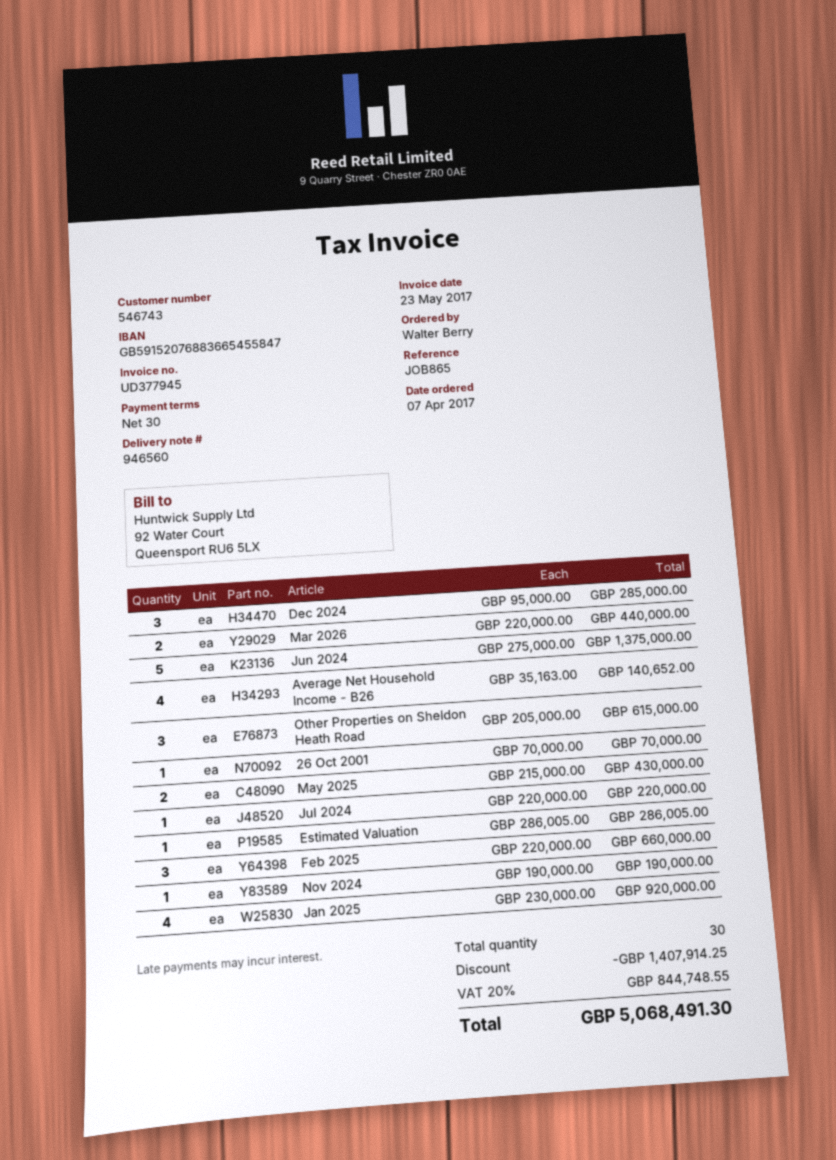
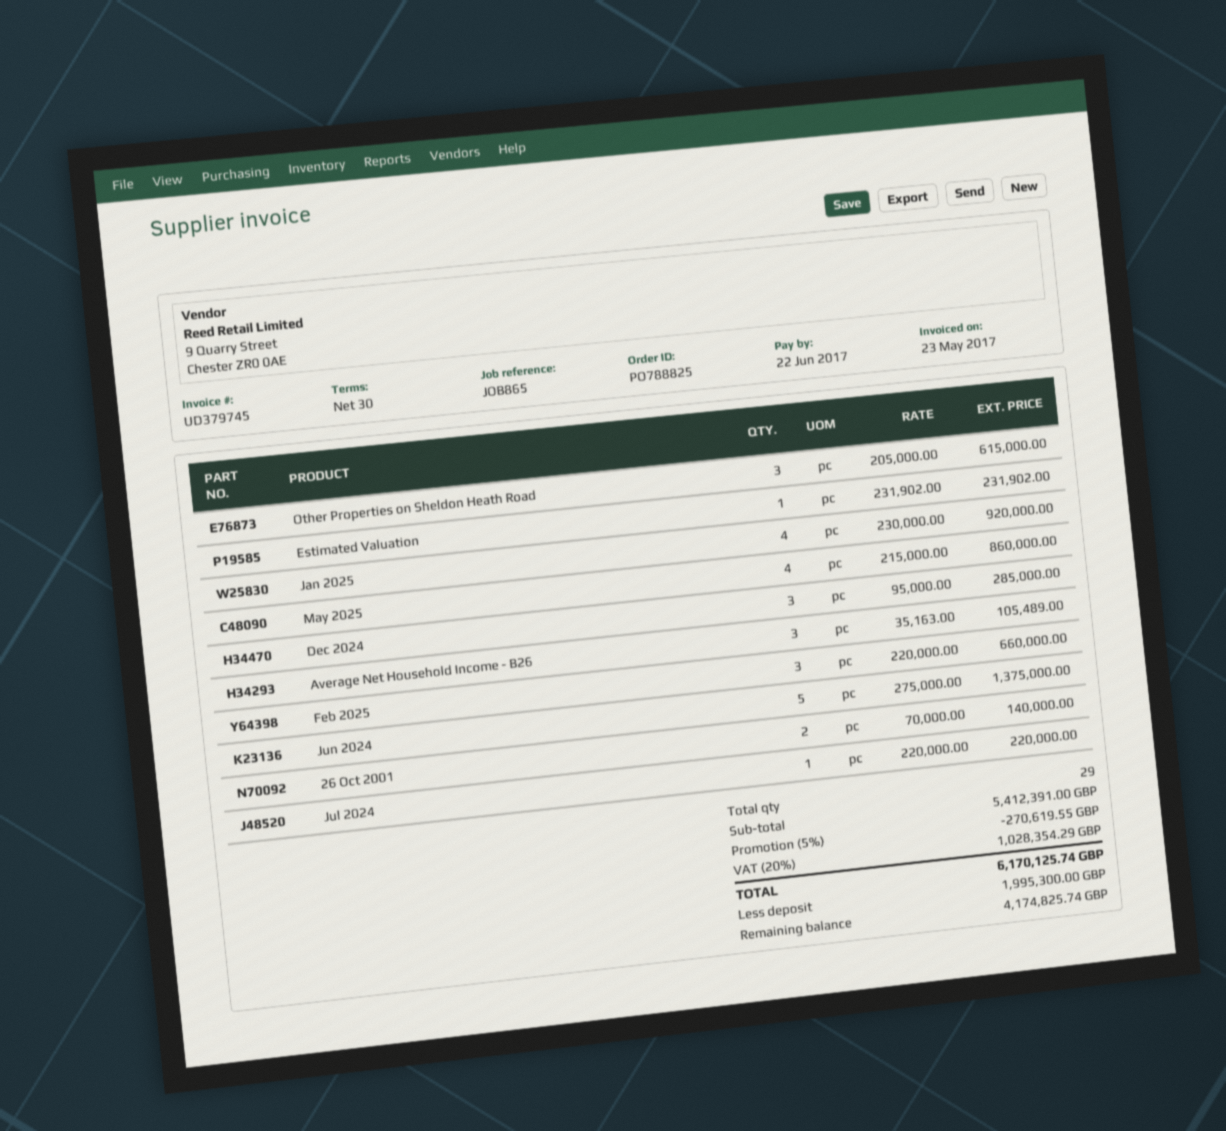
invoice number: UD377945 -> UD379745
Mar 2026: 2 x 220000.00 = 440000.00 -> none
Average Net Household Income - B26: 4 x 35163.00 = 140652.00 -> 3 x 35163.00 = 105489.00
26 Oct 2001: 1 x 70000.00 = 70000.00 -> 2 x 70000.00 = 140000.00
May 2025: 2 x 215000.00 = 430000.00 -> 4 x 215000.00 = 860000.00
Estimated Valuation: 1 x 286005.00 = 286005.00 -> 1 x 231902.00 = 231902.00
Nov 2024: 1 x 190000.00 = 190000.00 -> none
total quantity: 30 -> 29
discount: 1407914.25 -> 270619.55
tax: 20% = 844748.55 -> 20% = 1028354.29
total: 5068491.30 -> 6170125.74

